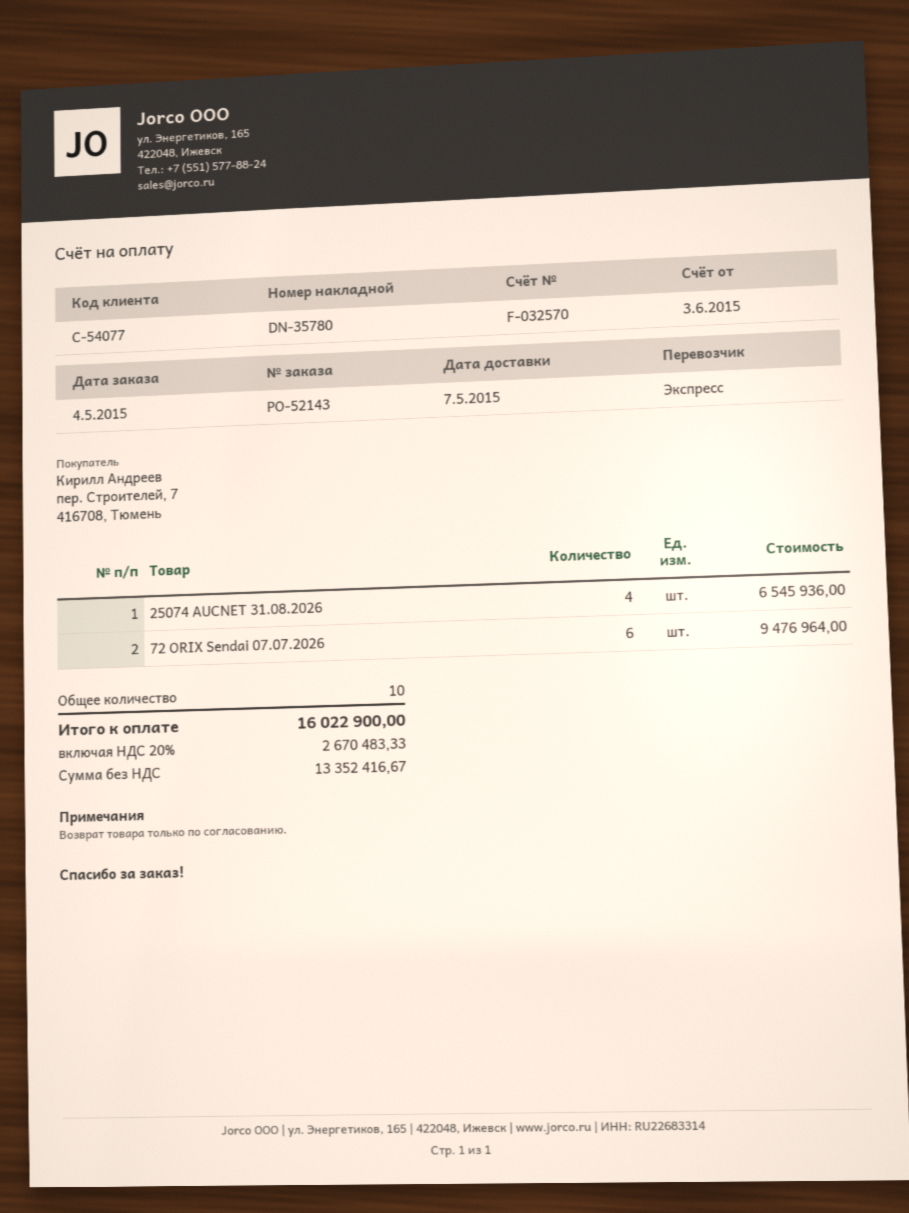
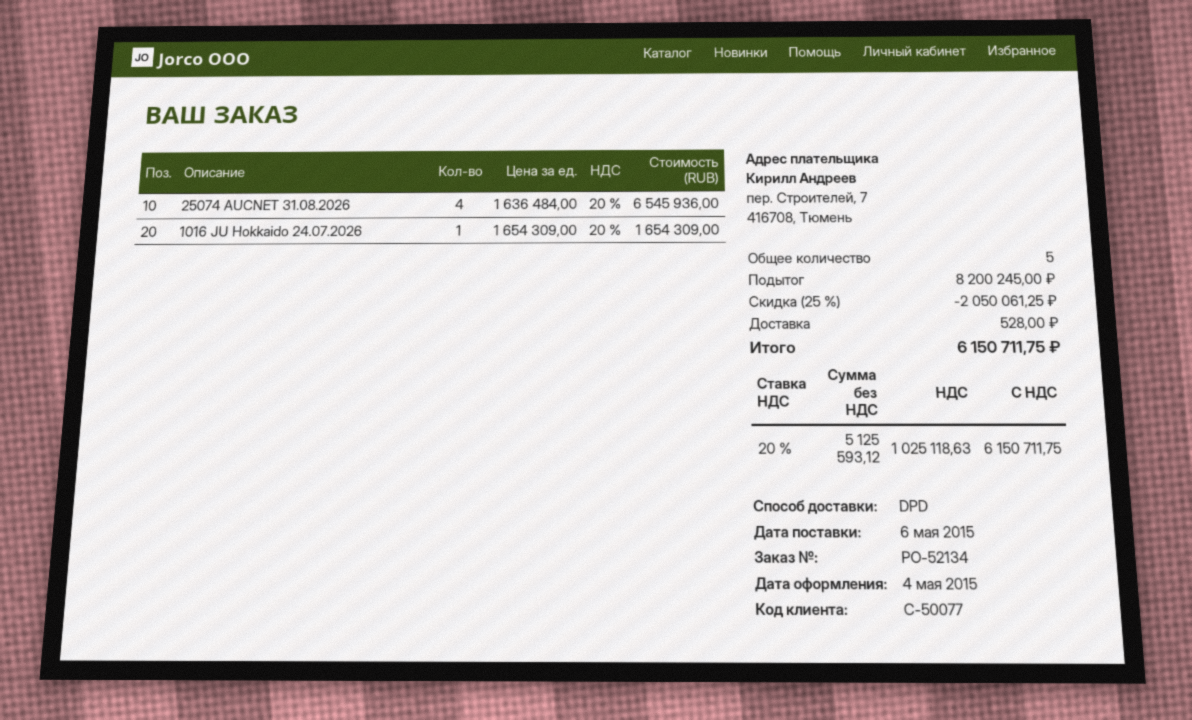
order number: PO-52143 -> PO-52134
delivery date: 2015-05-07 -> 2015-05-06
customer number: C-54077 -> C-50077
shipping method: express -> DPD
72 ORIX Sendai 07.07.2026: 6 for 9476964.00 -> none
1016 JU Hokkaido 24.07.2026: none -> 1 for 1654309.00
total quantity: 10 -> 5
discount: none -> 25% = 2050061.25
shipping: none -> 528.00
net: 13352416.67 -> 5125593.12
tax: 20% = 2670483.33 -> 20% = 1025118.63
total: 16022900.00 -> 6150711.75

